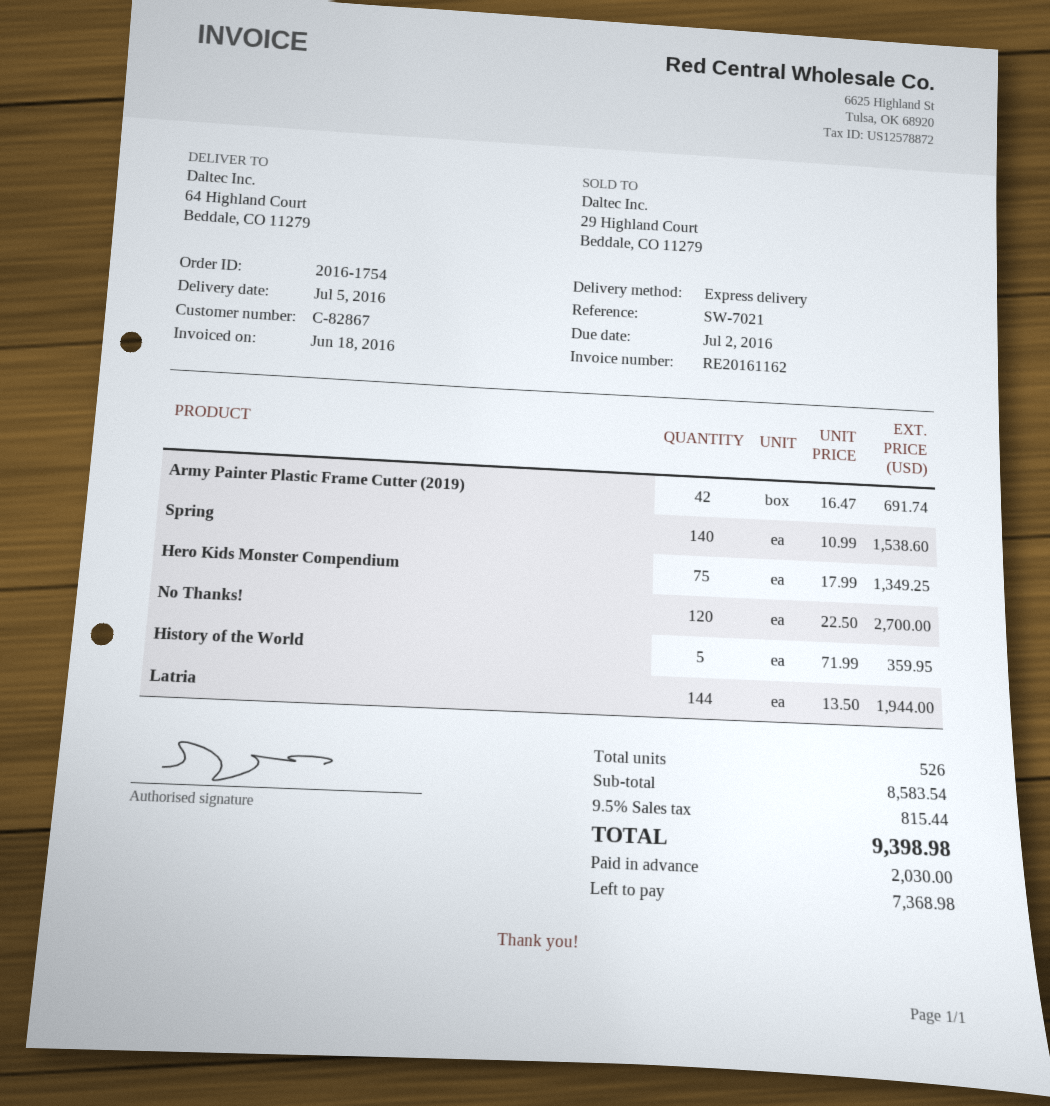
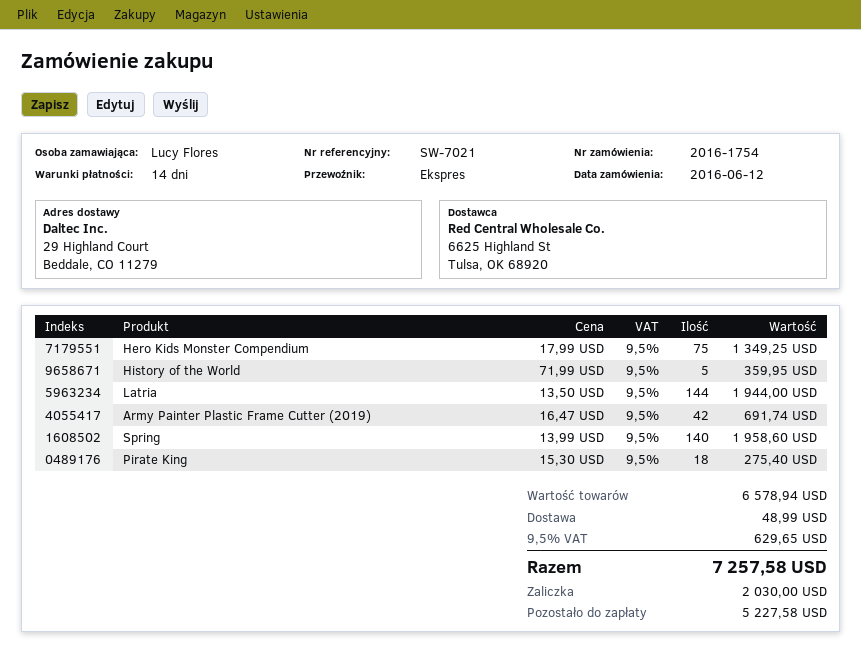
ship to: 64 Highland Court, Beddale, CO 11279 -> 29 Highland Court, Beddale, CO 11279
Spring: 140 x 10.99 = 1538.60 -> 140 x 13.99 = 1958.60
No Thanks!: 120 x 22.50 = 2700.00 -> none
Pirate King: none -> 18 x 15.30 = 275.40
subtotal: 8583.54 -> 6578.94
shipping: none -> 48.99
tax: 9.5% = 815.44 -> 9.5% = 629.65
total: 9398.98 -> 7257.58
balance: 7368.98 -> 5227.58

